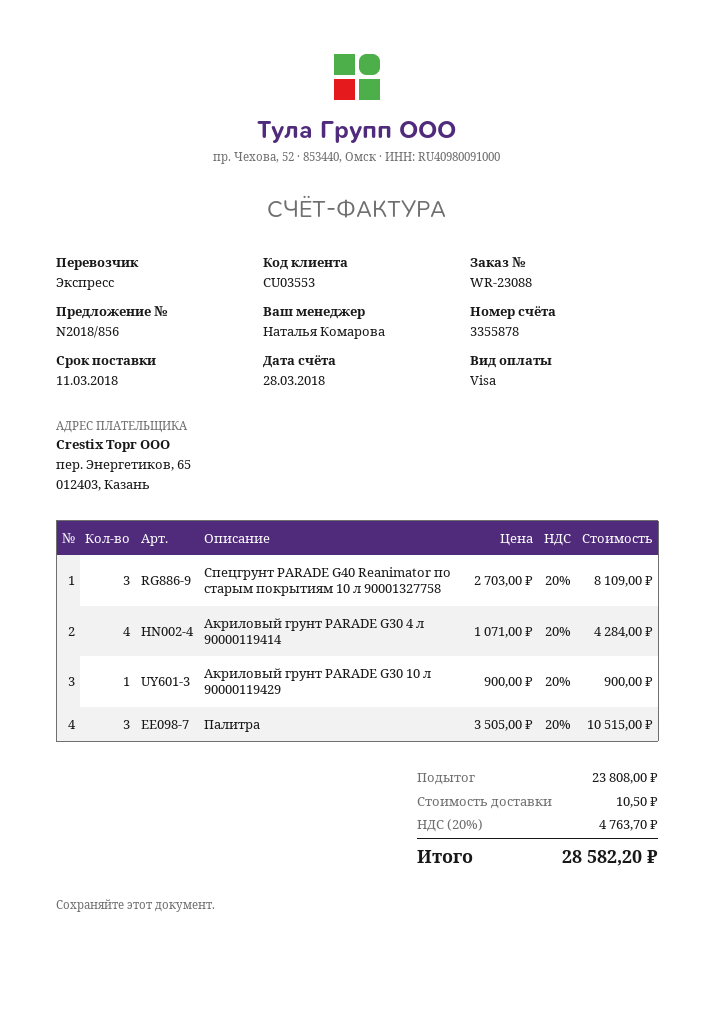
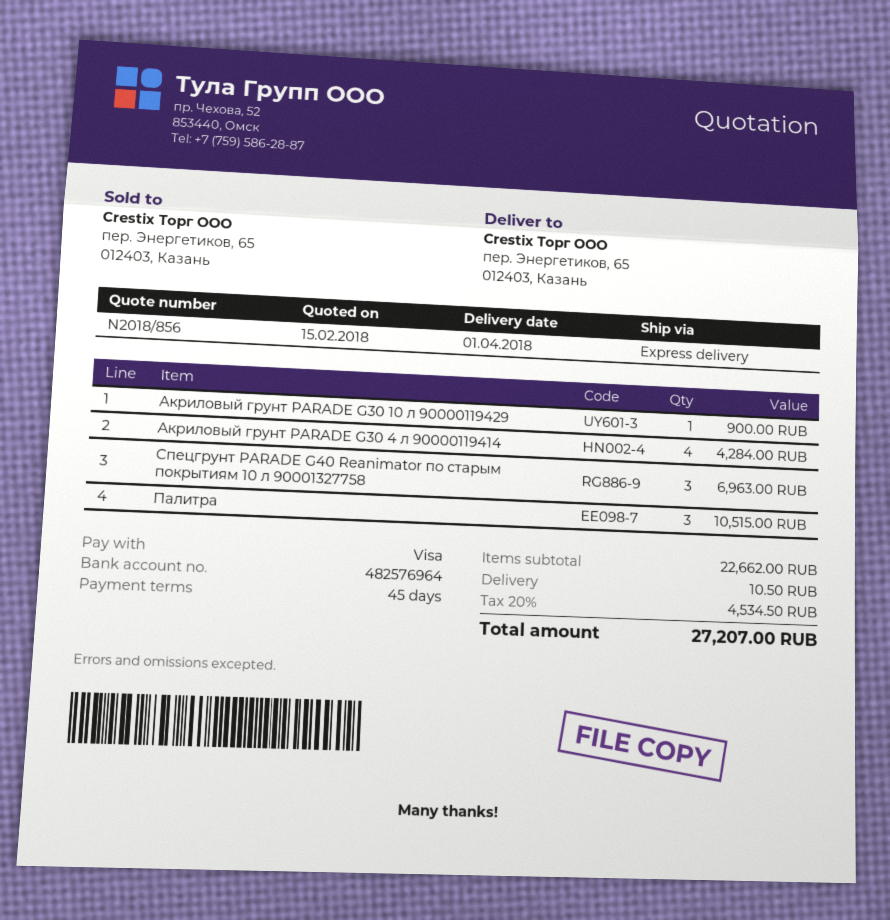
delivery date: 2018-03-11 -> 2018-04-01
Спецгрунт PARADE G40 Reanimator по старым покрытиям 10 л 90001327758: 3 for 8109.00 -> 3 for 6963.00
subtotal: 23808.00 -> 22662.00
tax: 20% = 4763.70 -> 20% = 4534.50
total: 28582.20 -> 27207.00

